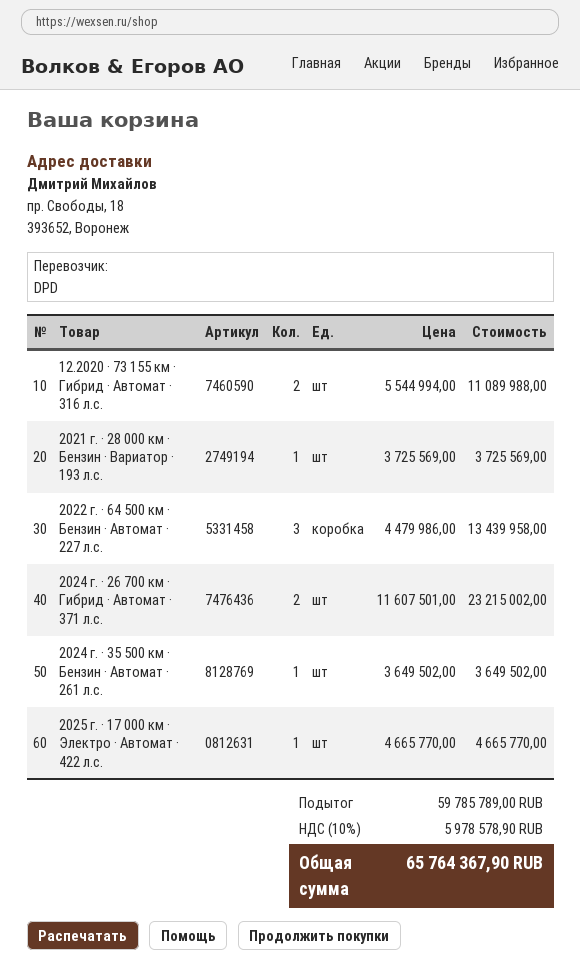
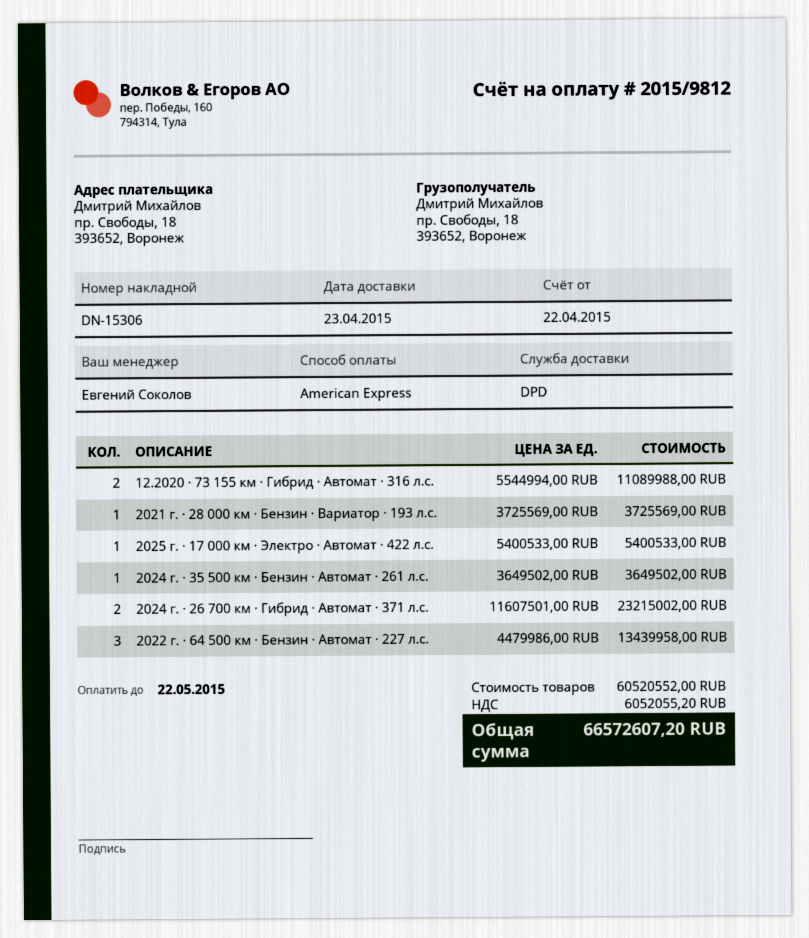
2025 г. · 17 000 км · Электро · Автомат · 422 л.с.: 1 x 4665770.00 = 4665770.00 -> 1 x 5400533.00 = 5400533.00
subtotal: 59785789.00 -> 60520552.00
tax: 5978578.90 -> 6052055.20
total: 65764367.90 -> 66572607.20

